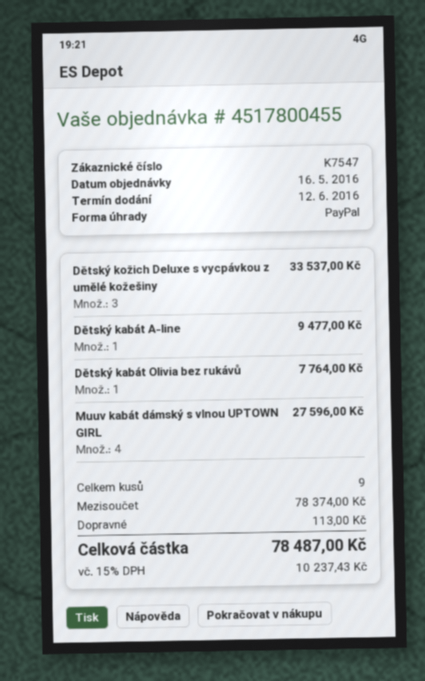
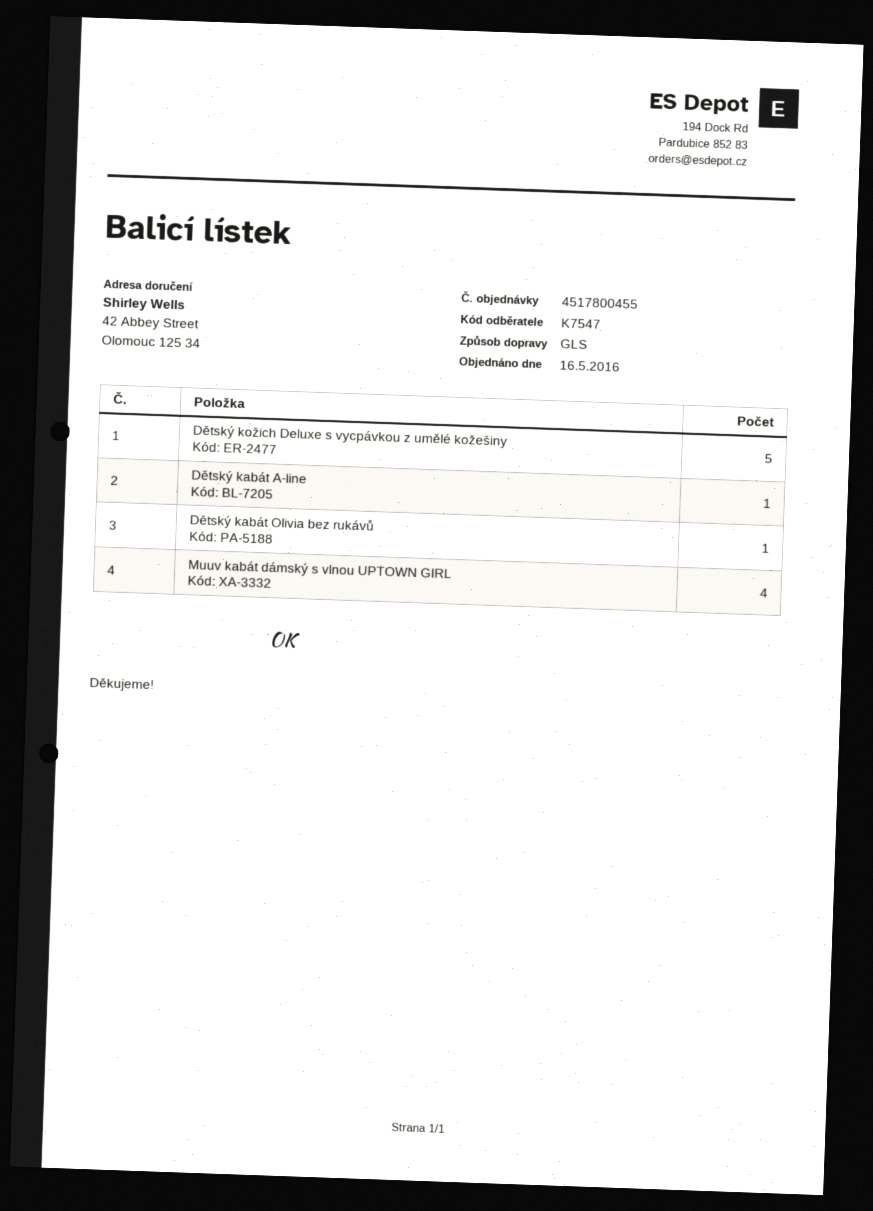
Dětský kožich Deluxe s vycpávkou z umělé kožešiny: 3 -> 5

